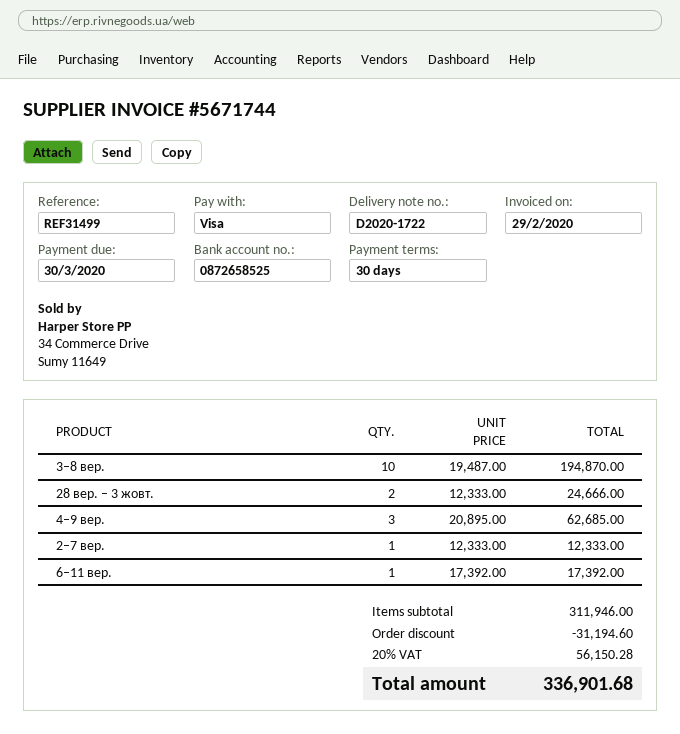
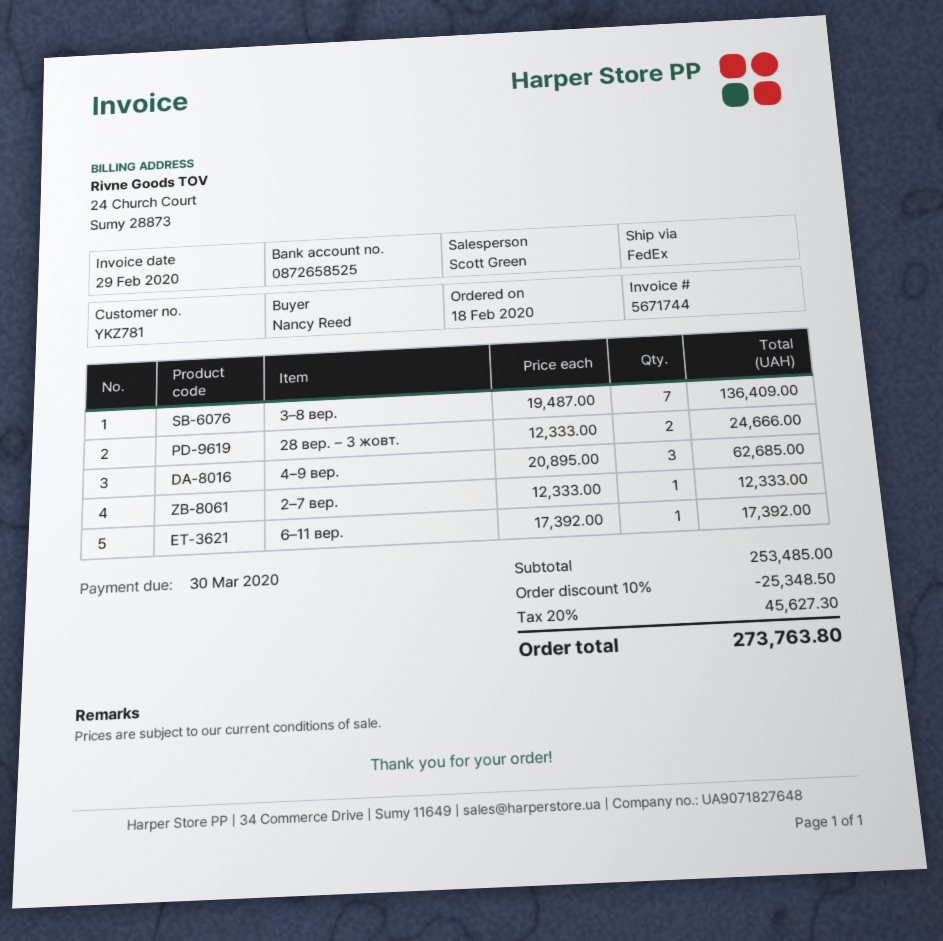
3–8 вер.: 10 x 19487.00 = 194870.00 -> 7 x 19487.00 = 136409.00
subtotal: 311946.00 -> 253485.00
discount: 31194.60 -> 25348.50
tax: 20% = 56150.28 -> 20% = 45627.30
total: 336901.68 -> 273763.80

